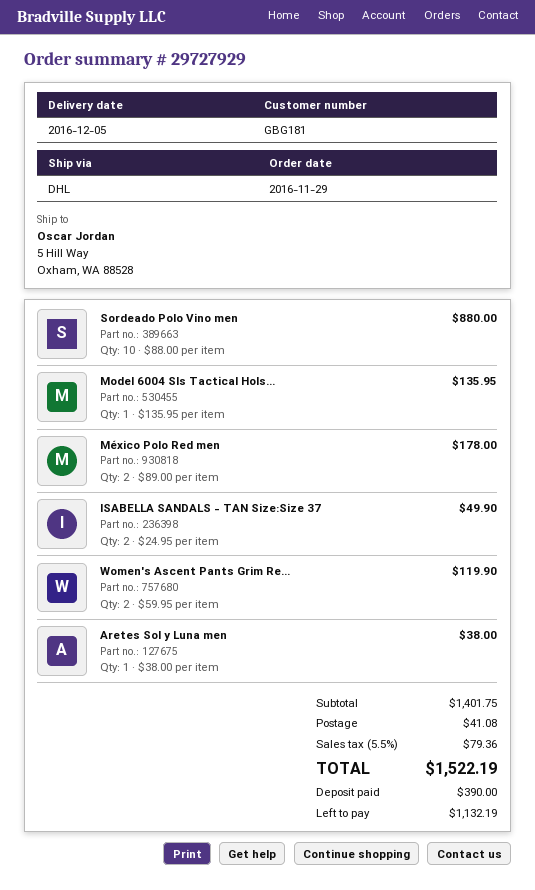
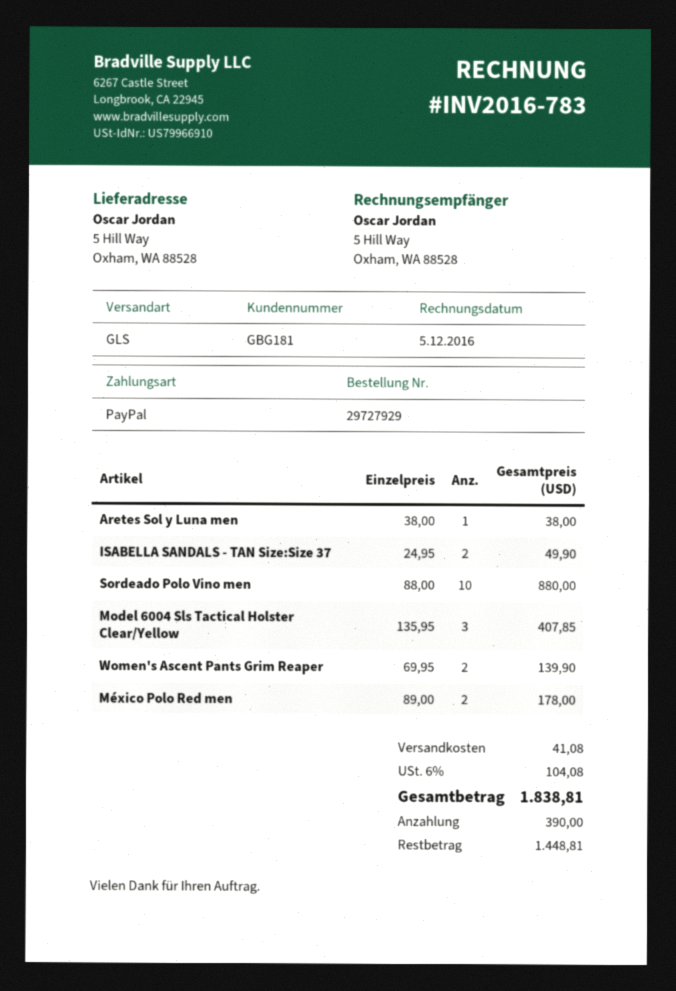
shipping method: DHL -> GLS
Model 6004 Sls Tactical Hols...: 1 x 135.95 = 135.95 -> 3 x 135.95 = 407.85
Women's Ascent Pants Grim Re...: 2 x 59.95 = 119.90 -> 2 x 69.95 = 139.90
tax: 5.5% = 79.36 -> 6% = 104.08
total: 1522.19 -> 1838.81
balance: 1132.19 -> 1448.81

